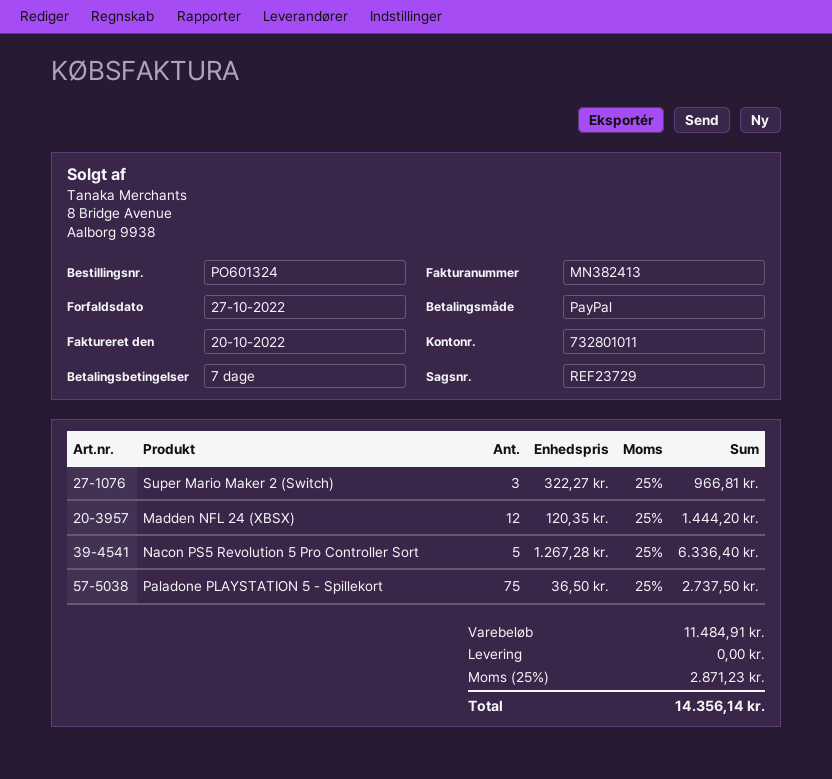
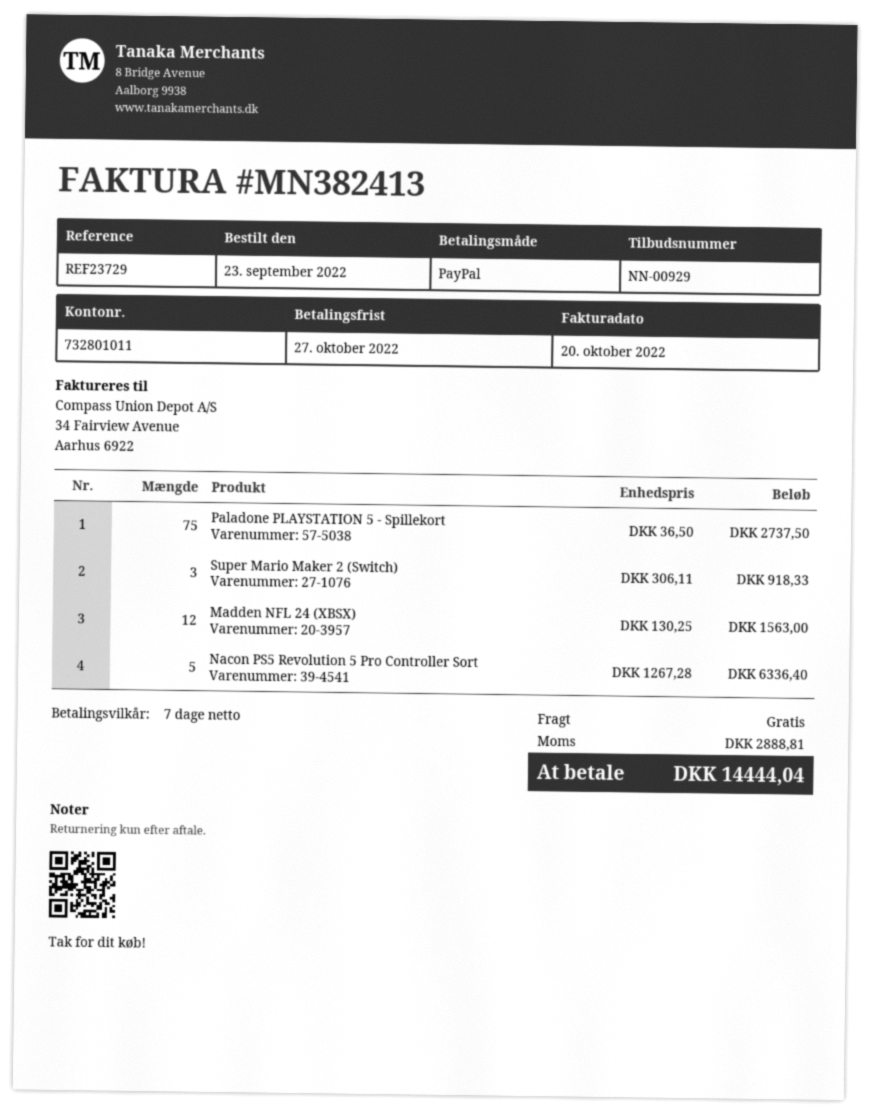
Super Mario Maker 2 (Switch): 3 x 322.27 = 966.81 -> 3 x 306.11 = 918.33
Madden NFL 24 (XBSX): 12 x 120.35 = 1444.20 -> 12 x 130.25 = 1563.00
tax: 2871.23 -> 2888.81
total: 14356.14 -> 14444.04

